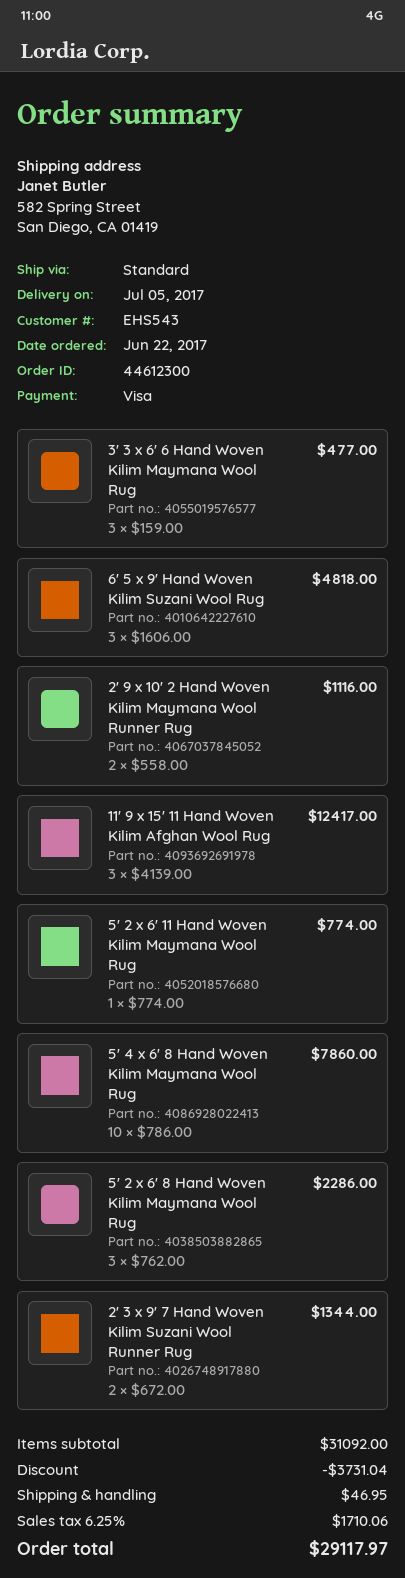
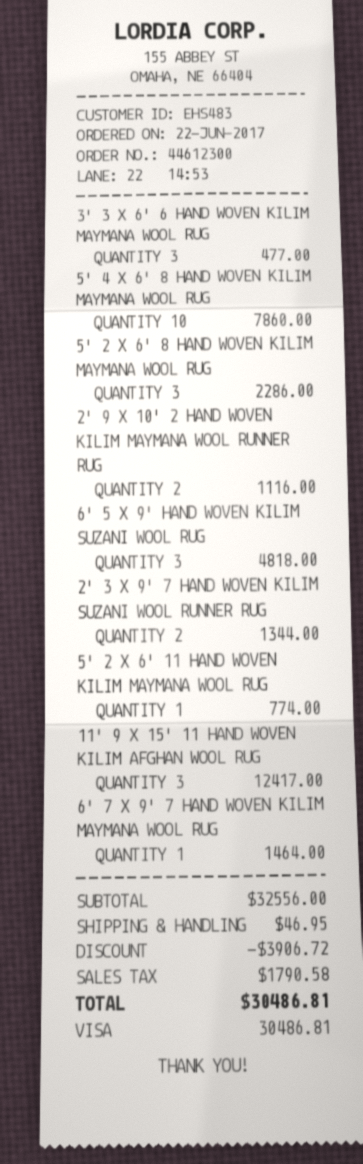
customer number: EHS543 -> EHS483
6' 7 X 9' 7 HAND WOVEN KILIM MAYMANA WOOL RUG: none -> 1 for 1464.00
subtotal: 31092.00 -> 32556.00
discount: 3731.04 -> 3906.72
tax: 1710.06 -> 1790.58
total: 29117.97 -> 30486.81

